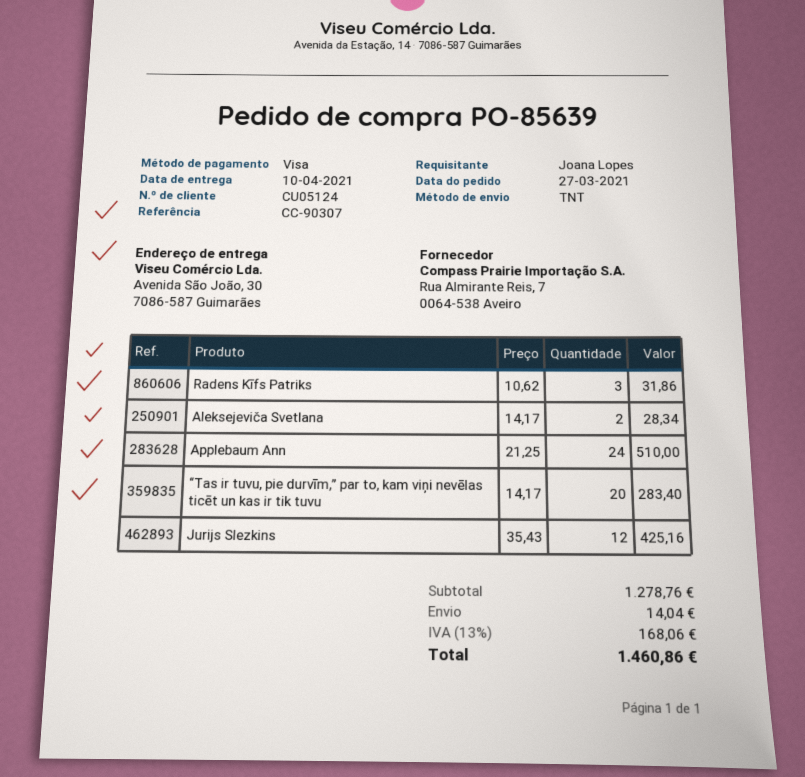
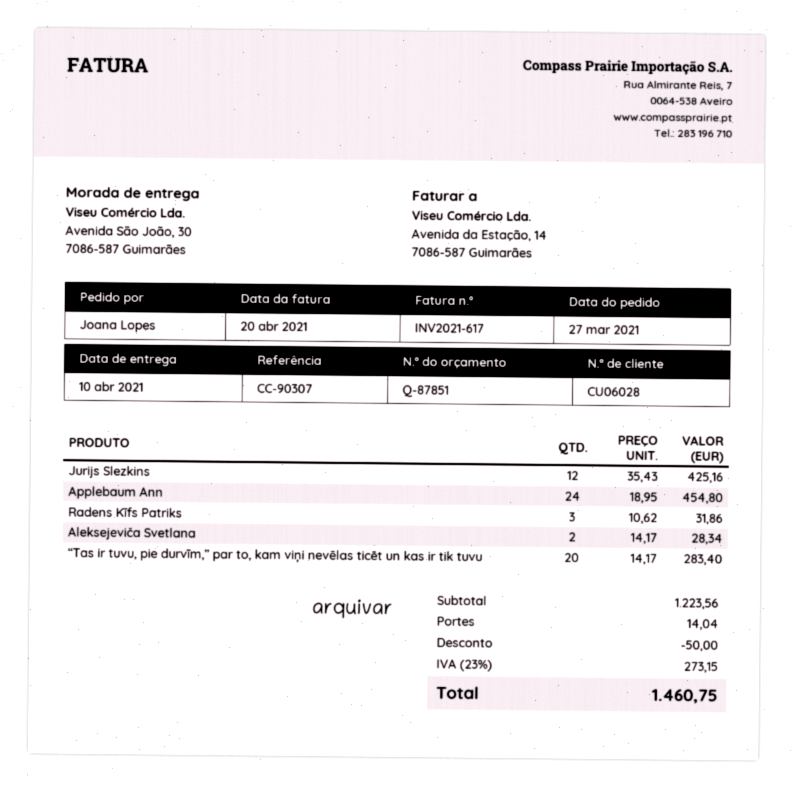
customer number: CU05124 -> CU06028
Applebaum Ann: 24 x 21.25 = 510.00 -> 24 x 18.95 = 454.80
subtotal: 1278.76 -> 1223.56
discount: none -> 50.00
tax: 13% = 168.06 -> 23% = 273.15
total: 1460.86 -> 1460.75

